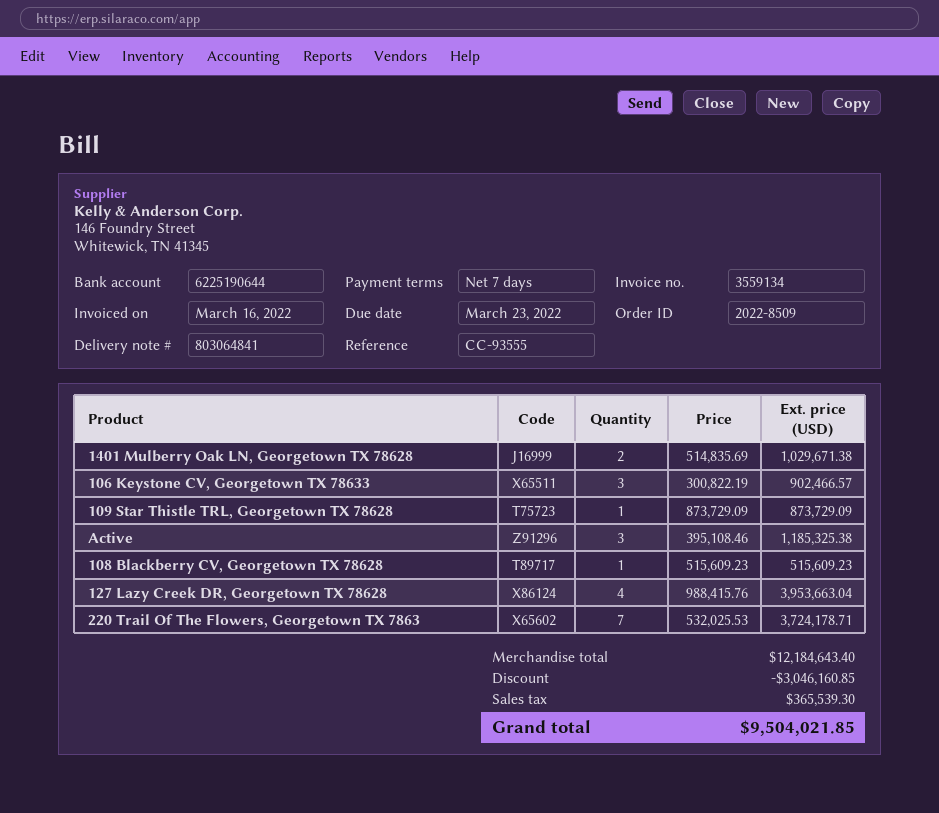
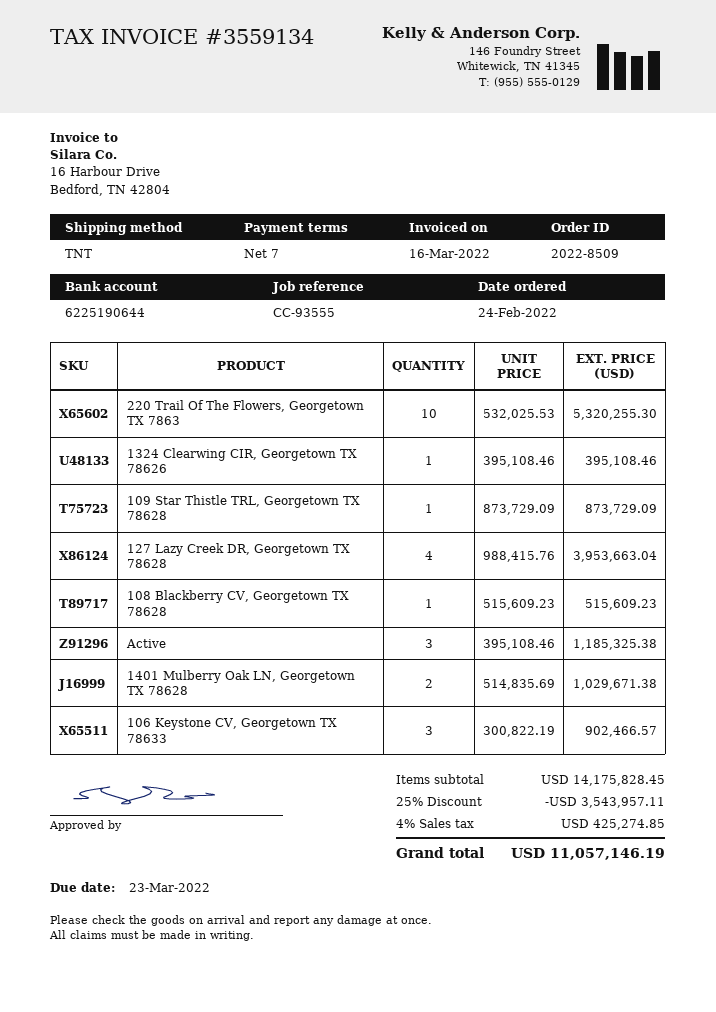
220 Trail Of The Flowers, Georgetown TX 7863: 7 x 532025.53 = 3724178.71 -> 10 x 532025.53 = 5320255.30
1324 Clearwing CIR, Georgetown TX 78626: none -> 1 x 395108.46 = 395108.46
subtotal: 12184643.40 -> 14175828.45
discount: 3046160.85 -> 3543957.11
tax: 365539.30 -> 425274.85
total: 9504021.85 -> 11057146.19

